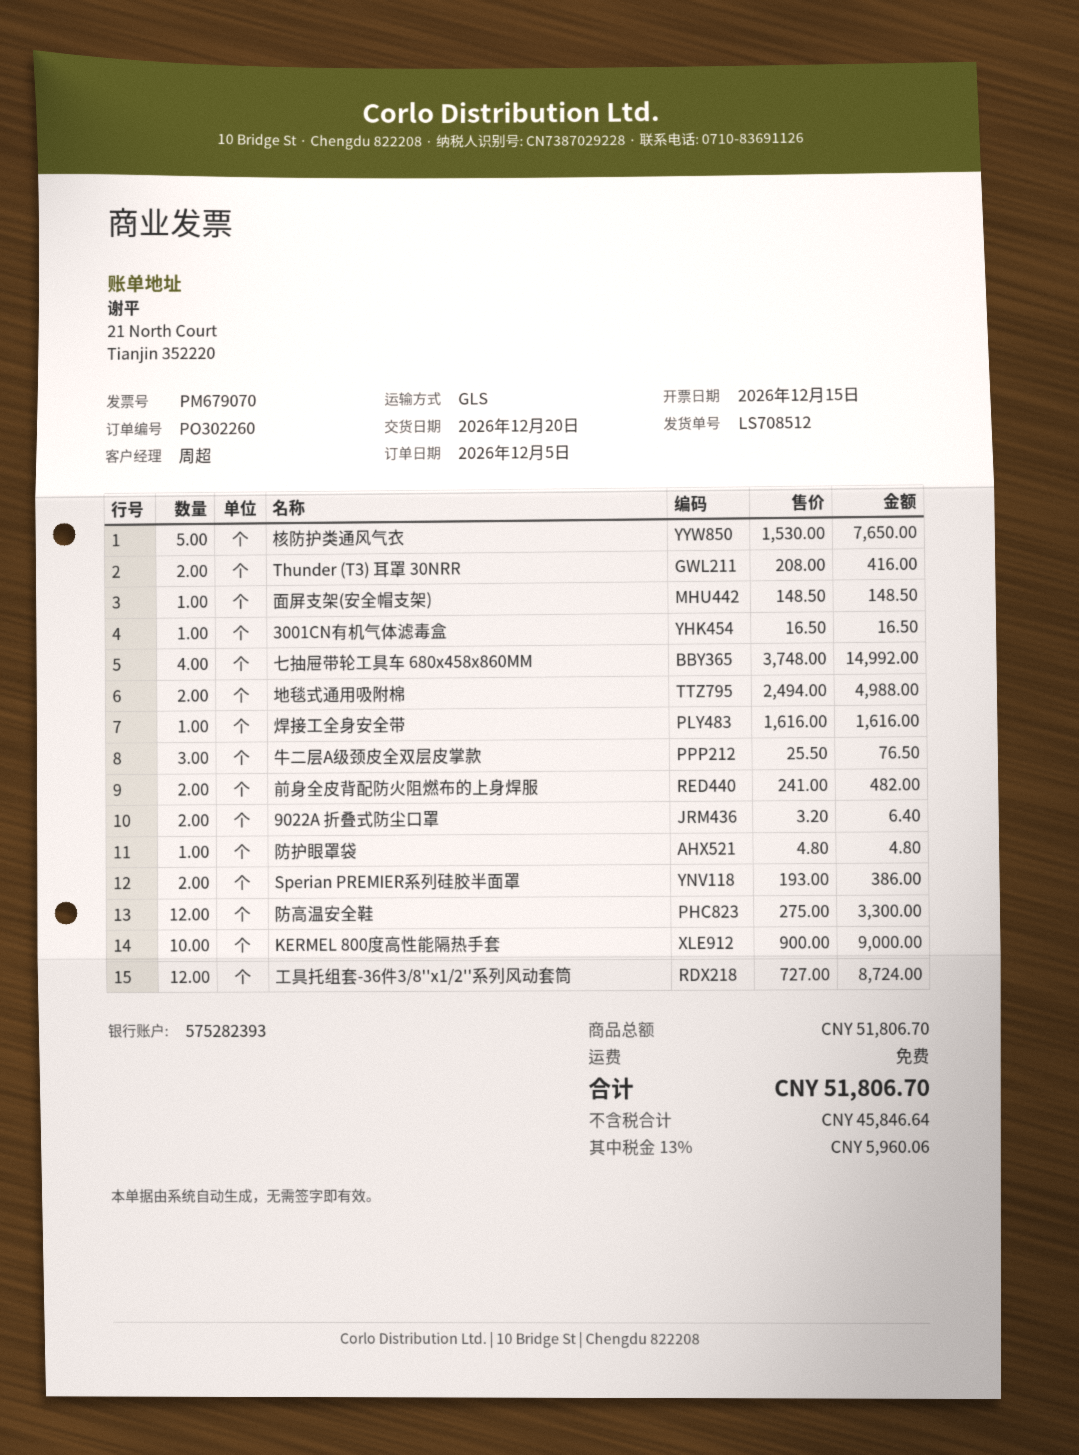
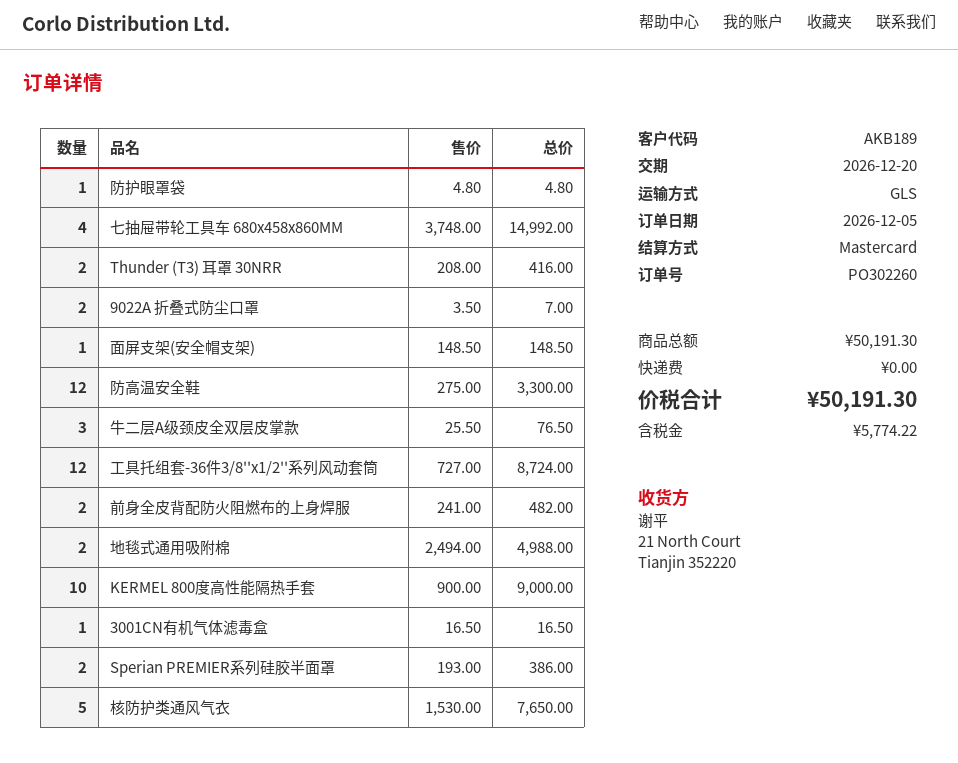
焊接工全身安全带: 1 x 1616.00 = 1616.00 -> none
9022A 折叠式防尘口罩: 2 x 3.20 = 6.40 -> 2 x 3.50 = 7.00
subtotal: 51806.70 -> 50191.30
tax: 5960.06 -> 5774.22
total: 51806.70 -> 50191.30

